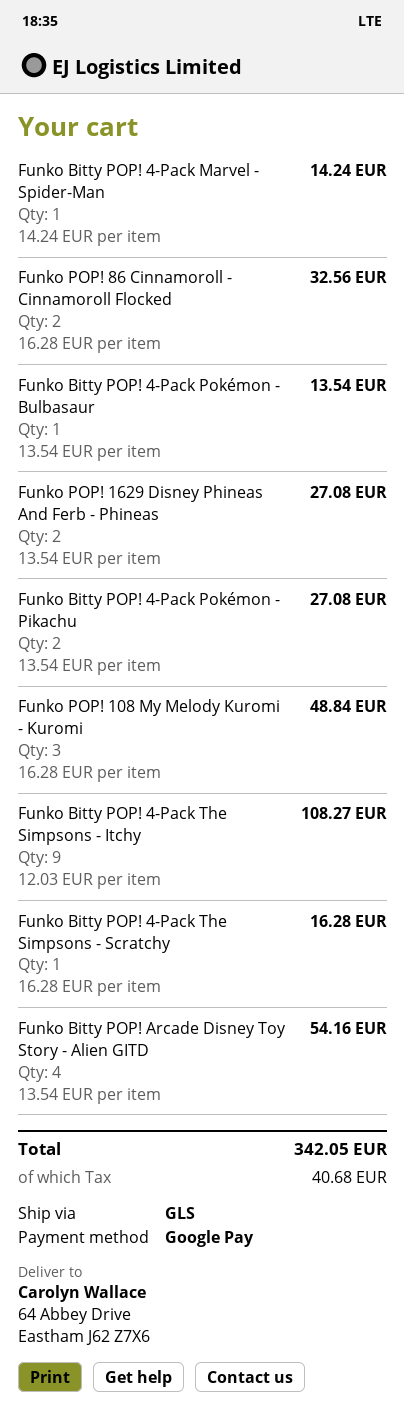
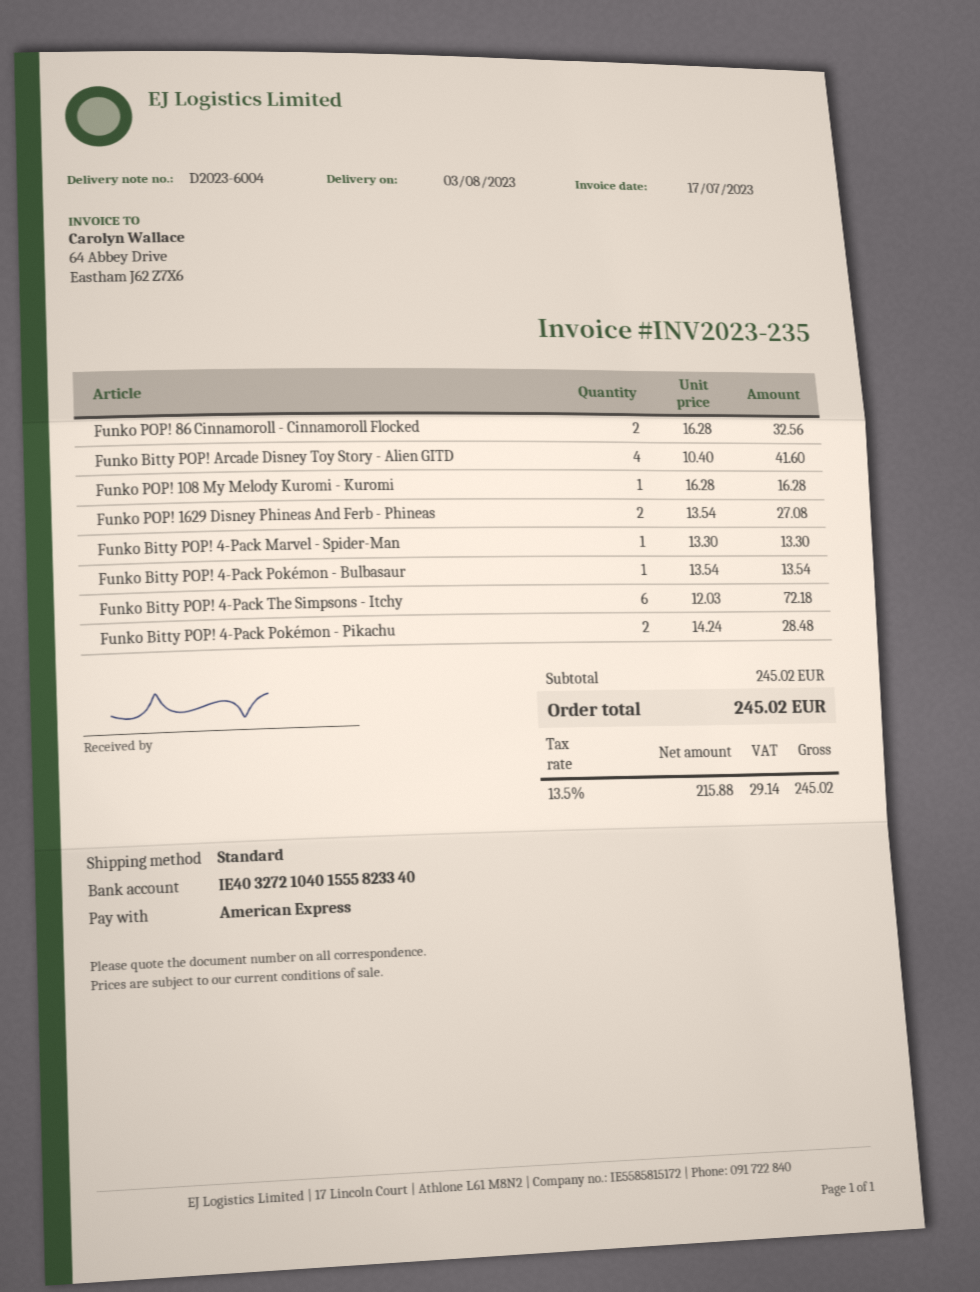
payment method: Google Pay -> American Express
shipping method: GLS -> standard
Funko Bitty POP! 4-Pack Marvel - Spider-Man: 1 x 14.24 = 14.24 -> 1 x 13.30 = 13.30
Funko Bitty POP! 4-Pack Pokémon - Pikachu: 2 x 13.54 = 27.08 -> 2 x 14.24 = 28.48
Funko POP! 108 My Melody Kuromi - Kuromi: 3 x 16.28 = 48.84 -> 1 x 16.28 = 16.28
Funko Bitty POP! 4-Pack The Simpsons - Itchy: 9 x 12.03 = 108.27 -> 6 x 12.03 = 72.18
Funko Bitty POP! 4-Pack The Simpsons - Scratchy: 1 x 16.28 = 16.28 -> none
Funko Bitty POP! Arcade Disney Toy Story - Alien GITD: 4 x 13.54 = 54.16 -> 4 x 10.40 = 41.60
tax: 40.68 -> 29.14
total: 342.05 -> 245.02

